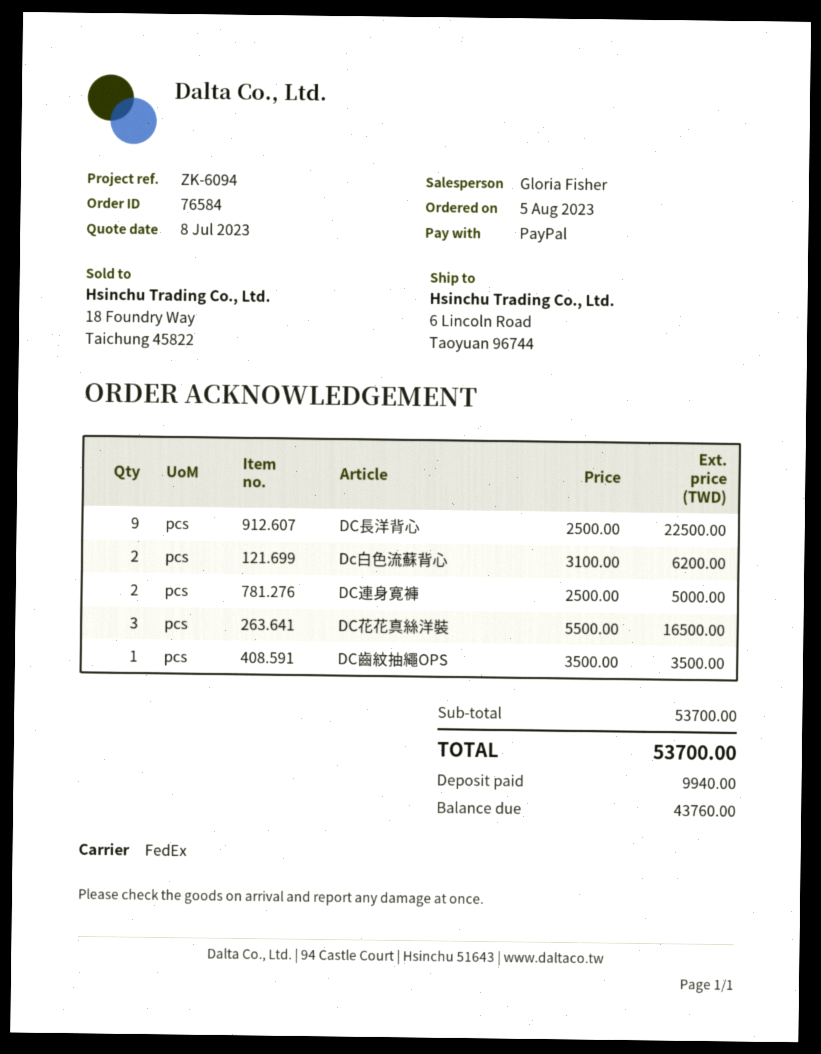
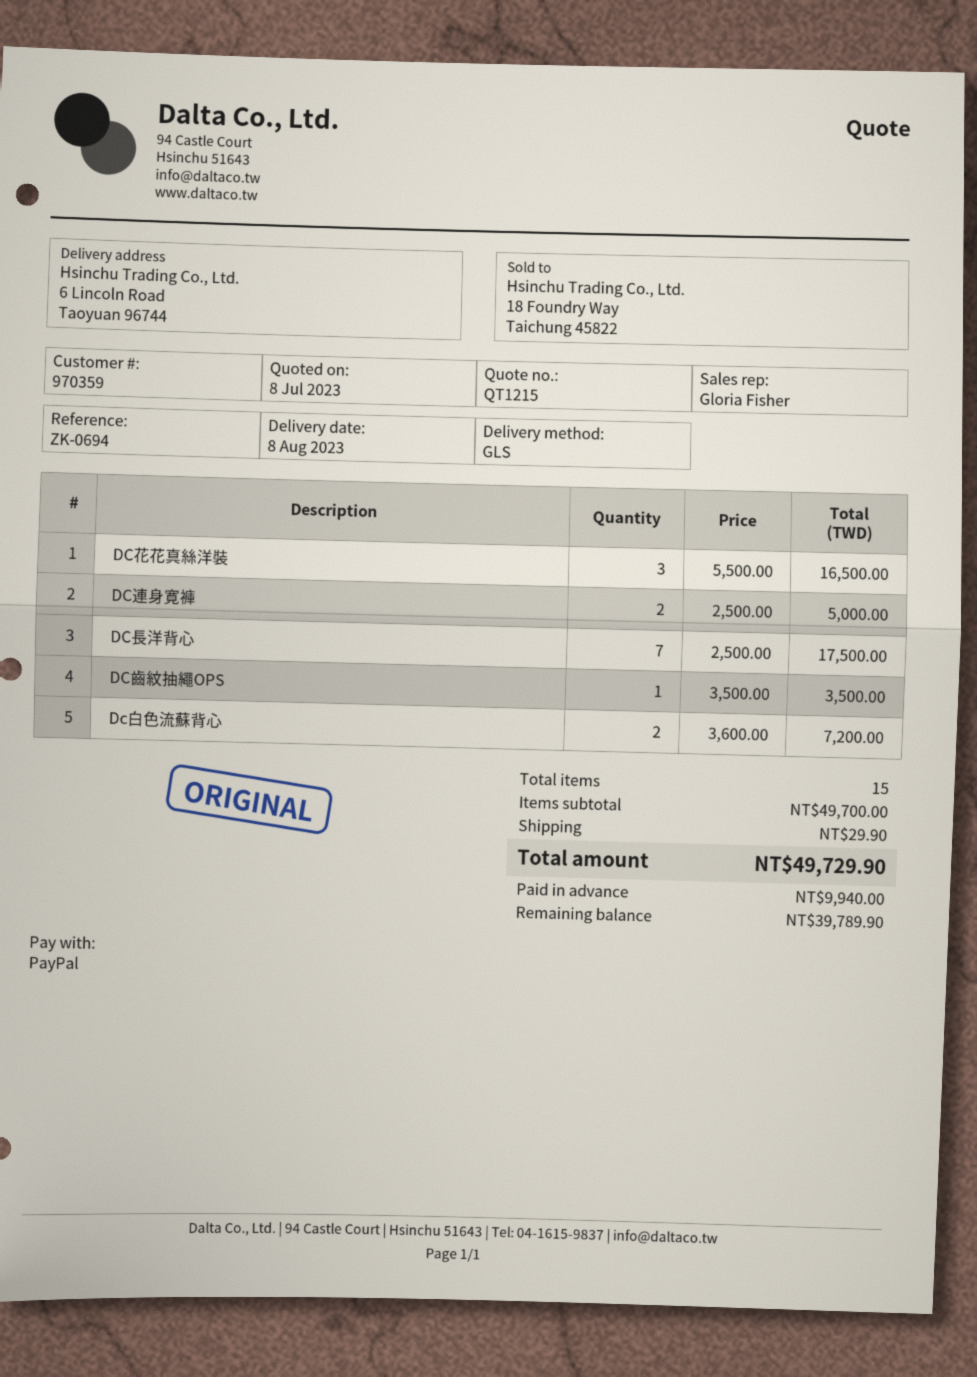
reference: ZK-6094 -> ZK-0694
shipping method: FedEx -> GLS
DC長洋背心: 9 x 2500.00 = 22500.00 -> 7 x 2500.00 = 17500.00
Dc白色流蘇背心: 2 x 3100.00 = 6200.00 -> 2 x 3600.00 = 7200.00
subtotal: 53700.00 -> 49700.00
shipping: none -> 29.90
total: 53700.00 -> 49729.90
balance: 43760.00 -> 39789.90

